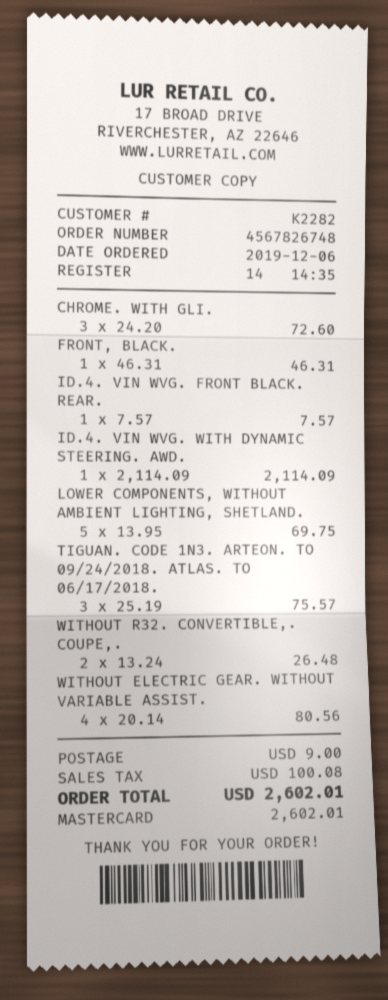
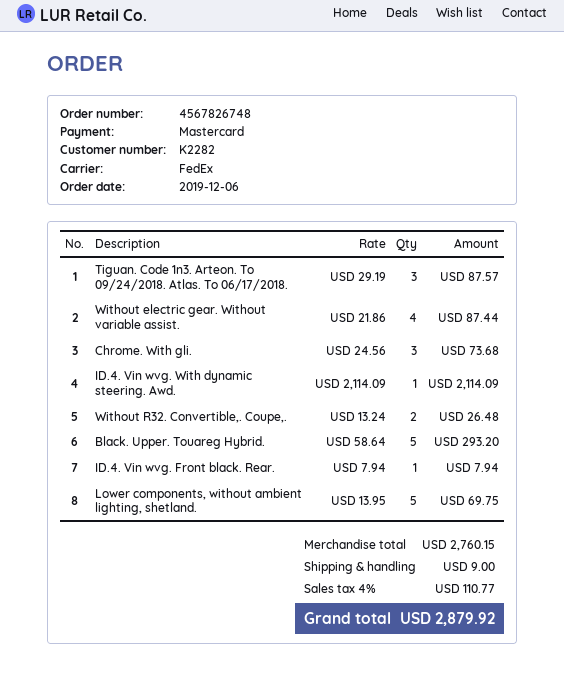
CHROME. WITH GLI.: 3 x 24.20 = 72.60 -> 3 x 24.56 = 73.68
FRONT, BLACK.: 1 x 46.31 = 46.31 -> none
ID.4. VIN WVG. FRONT BLACK. REAR.: 1 x 7.57 = 7.57 -> 1 x 7.94 = 7.94
TIGUAN. CODE 1N3. ARTEON. TO 09/24/2018. ATLAS. TO 06/17/2018.: 3 x 25.19 = 75.57 -> 3 x 29.19 = 87.57
WITHOUT ELECTRIC GEAR. WITHOUT VARIABLE ASSIST.: 4 x 20.14 = 80.56 -> 4 x 21.86 = 87.44
Black. Upper. Touareg Hybrid.: none -> 5 x 58.64 = 293.20
tax: 100.08 -> 110.77
total: 2602.01 -> 2879.92

